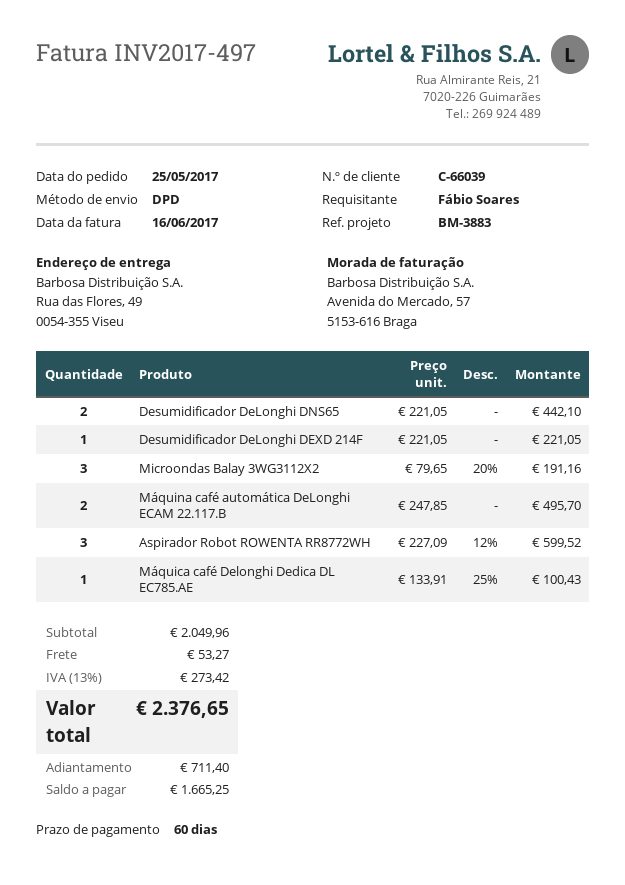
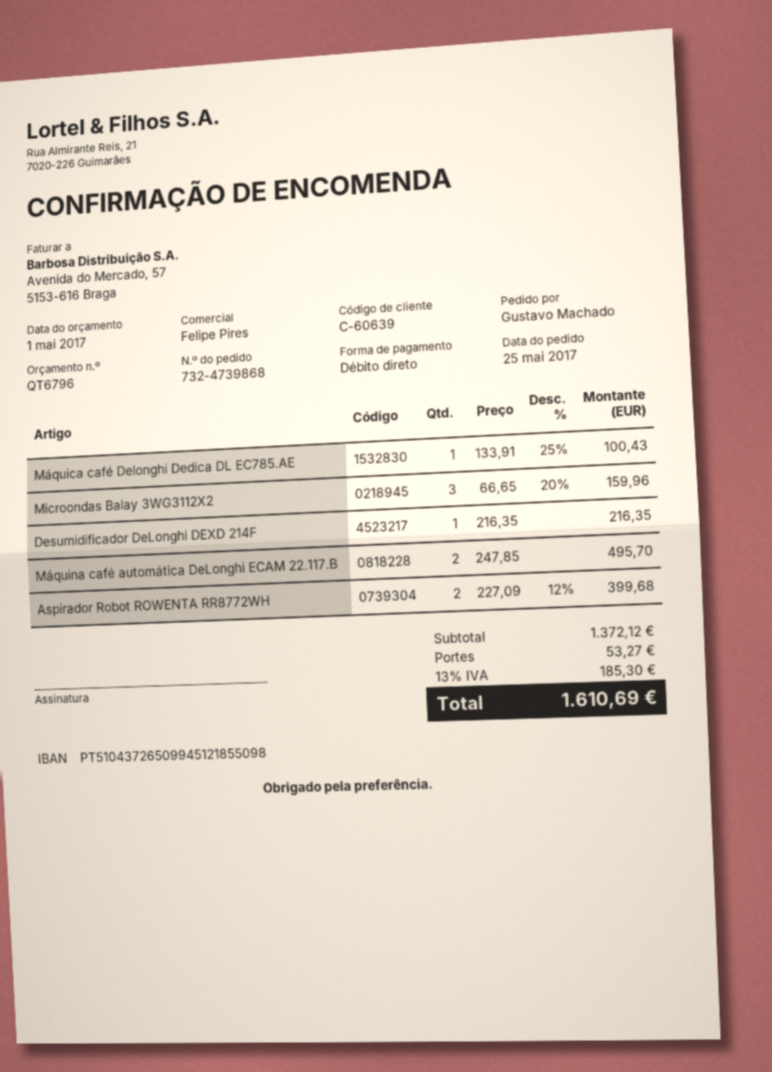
customer number: C-66039 -> C-60639
ordered by: Fábio Soares -> Gustavo Machado
Desumidificador DeLonghi DNS65: 2 x 221.05 = 442.10 -> none
Desumidificador DeLonghi DEXD 214F: 1 x 221.05 = 221.05 -> 1 x 216.35 = 216.35
Microondas Balay 3WG3112X2: 3 x 79.65 - 20% = 191.16 -> 3 x 66.65 - 20% = 159.96
Aspirador Robot ROWENTA RR8772WH: 3 x 227.09 - 12% = 599.52 -> 2 x 227.09 - 12% = 399.68
subtotal: 2049.96 -> 1372.12
tax: 13% = 273.42 -> 13% = 185.30
total: 2376.65 -> 1610.69

